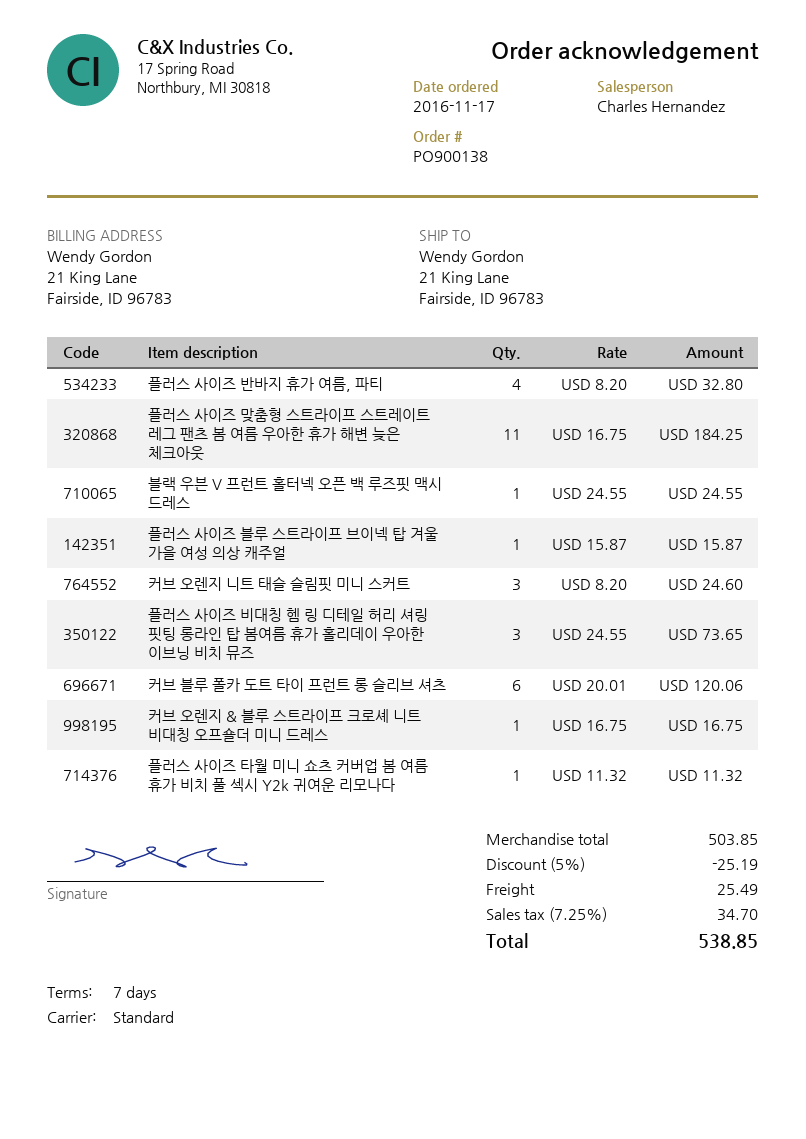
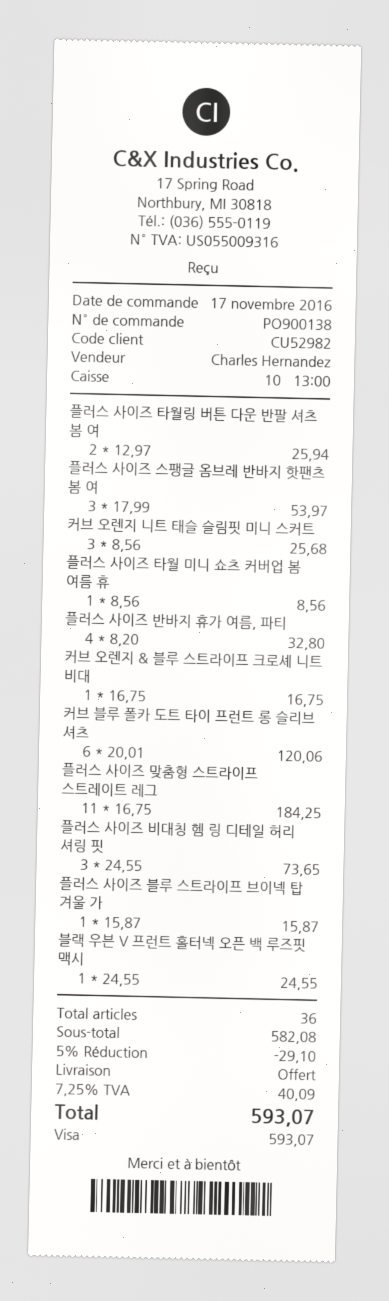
커브 오렌지 니트 태슬 슬림핏 미니 스커트: 3 x 8.20 = 24.60 -> 3 x 8.56 = 25.68
플러스 사이즈 타월 미니 쇼츠 커버업 봄 여름 휴가 비치 풀 섹시 Y2k 귀여운 리모나다: 1 x 11.32 = 11.32 -> 1 x 8.56 = 8.56
플러스 사이즈 타월링 버튼 다운 반팔 셔츠 봄 여: none -> 2 x 12.97 = 25.94
플러스 사이즈 스팽글 옴브레 반바지 핫팬츠 봄 여: none -> 3 x 17.99 = 53.97
subtotal: 503.85 -> 582.08
discount: 5% = 25.19 -> 5% = 29.10
shipping: 25.49 -> 0.00
tax: 7.25% = 34.70 -> 7.25% = 40.09
total: 538.85 -> 593.07

